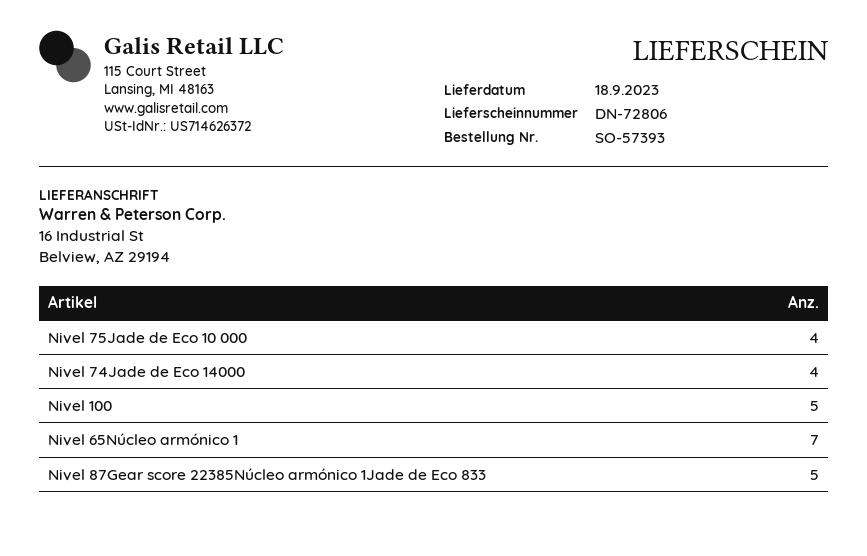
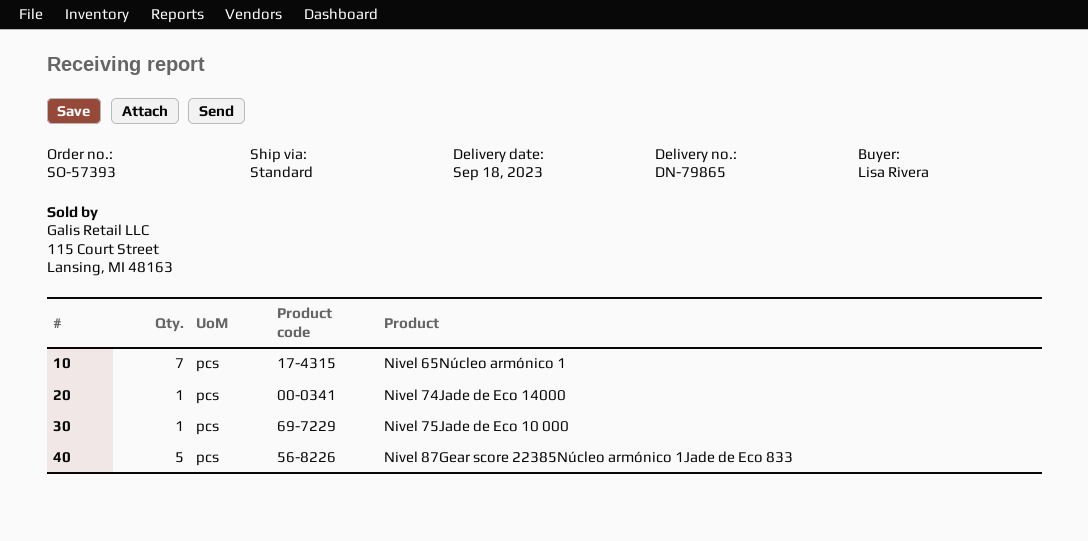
delivery note number: DN-72806 -> DN-79865
Nivel 75Jade de Eco 10 000: 4 -> 1
Nivel 74Jade de Eco 14000: 4 -> 1
Nivel 100: 5 -> none

